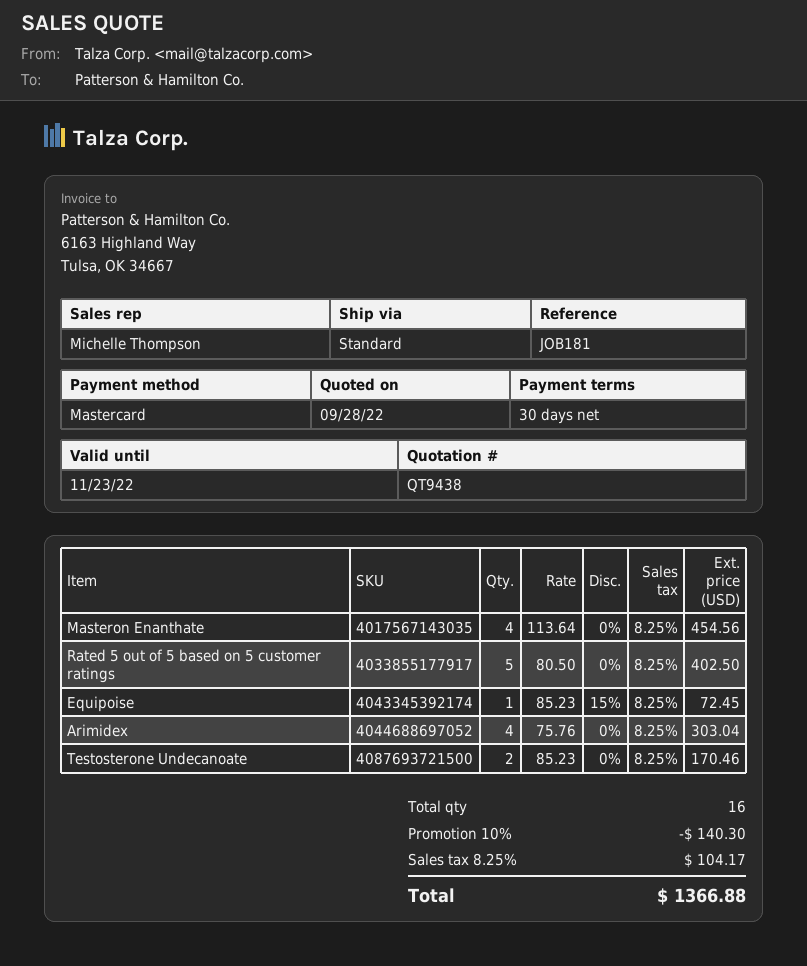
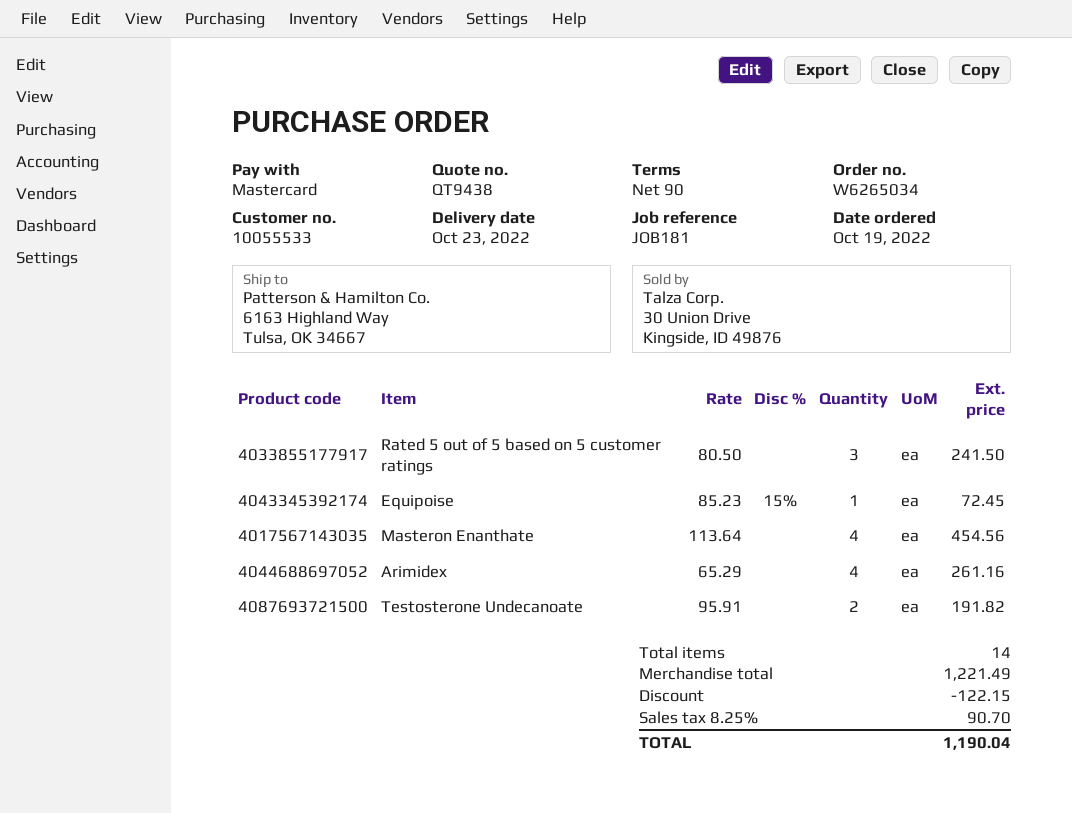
payment terms: 30 days -> 90 days
Rated 5 out of 5 based on 5 customer ratings: 5 x 80.50 = 402.50 -> 3 x 80.50 = 241.50
Arimidex: 4 x 75.76 = 303.04 -> 4 x 65.29 = 261.16
Testosterone Undecanoate: 2 x 85.23 = 170.46 -> 2 x 95.91 = 191.82
total quantity: 16 -> 14
discount: 140.30 -> 122.15
tax: 8.25% = 104.17 -> 8.25% = 90.70
total: 1366.88 -> 1190.04

